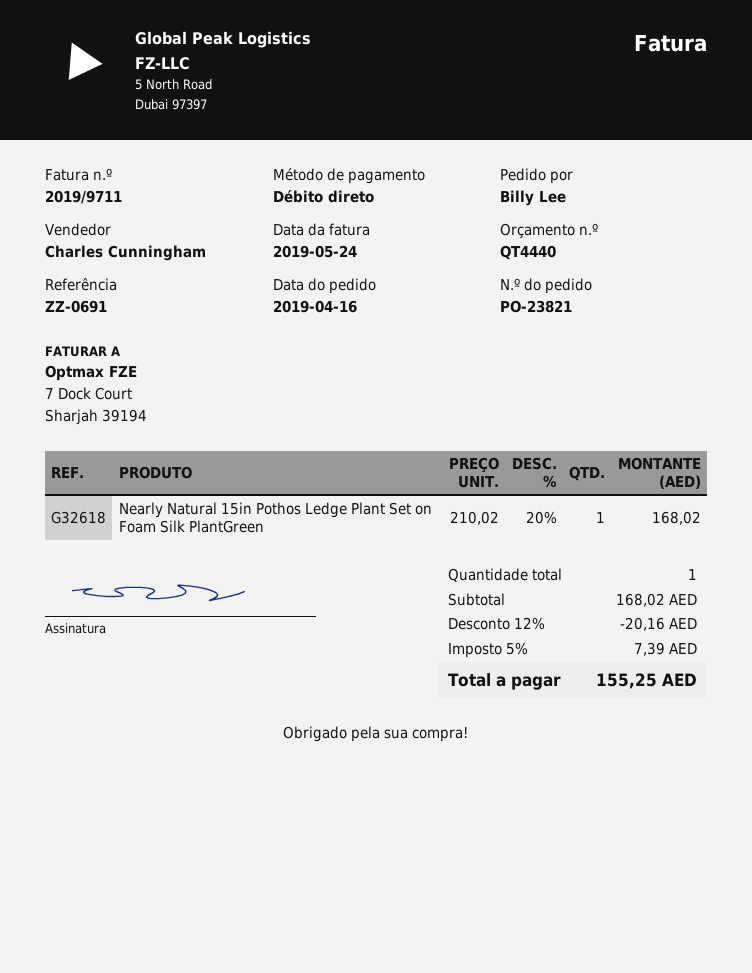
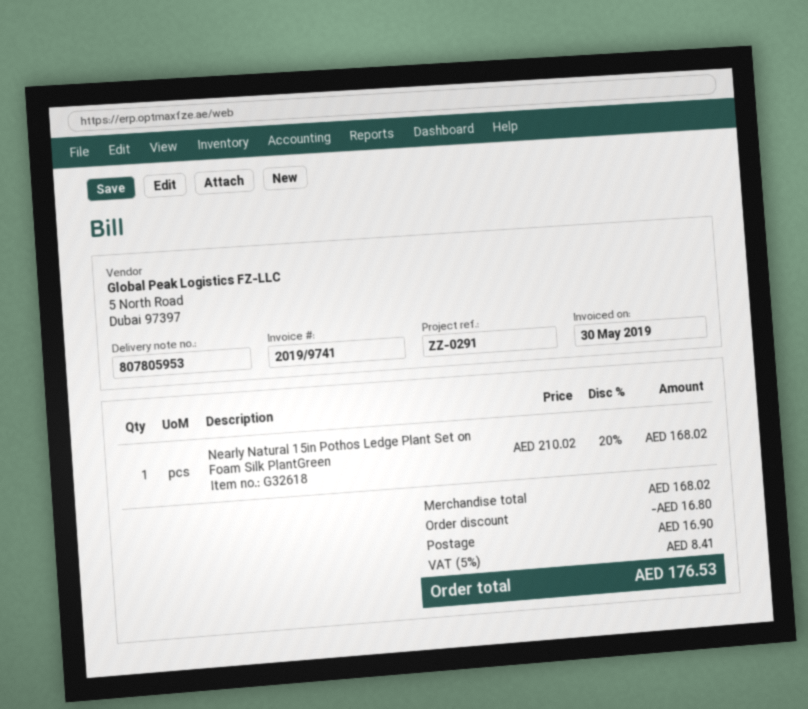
invoice number: 2019/9711 -> 2019/9741
invoice date: 2019-05-24 -> 2019-05-30
reference: ZZ-0691 -> ZZ-0291
discount: 20.16 -> 16.80
shipping: none -> 16.90
tax: 5% = 7.39 -> 5% = 8.41
total: 155.25 -> 176.53

